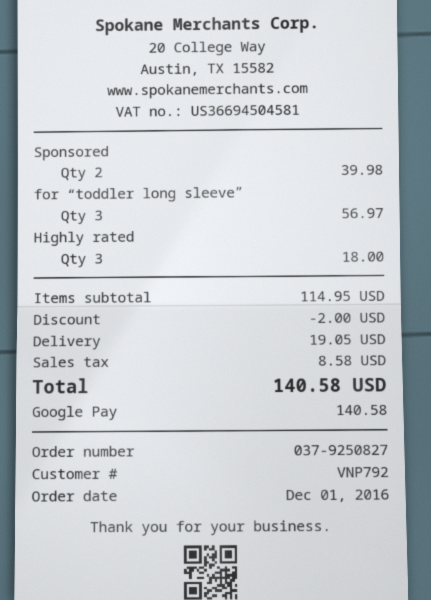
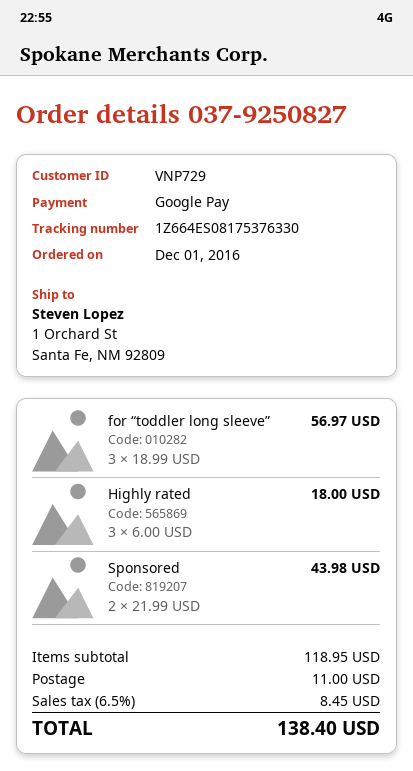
customer number: VNP792 -> VNP729
Sponsored: 2 for 39.98 -> 2 for 43.98
subtotal: 114.95 -> 118.95
discount: 2.00 -> none
shipping: 19.05 -> 11.00
tax: 8.58 -> 8.45
total: 140.58 -> 138.40

